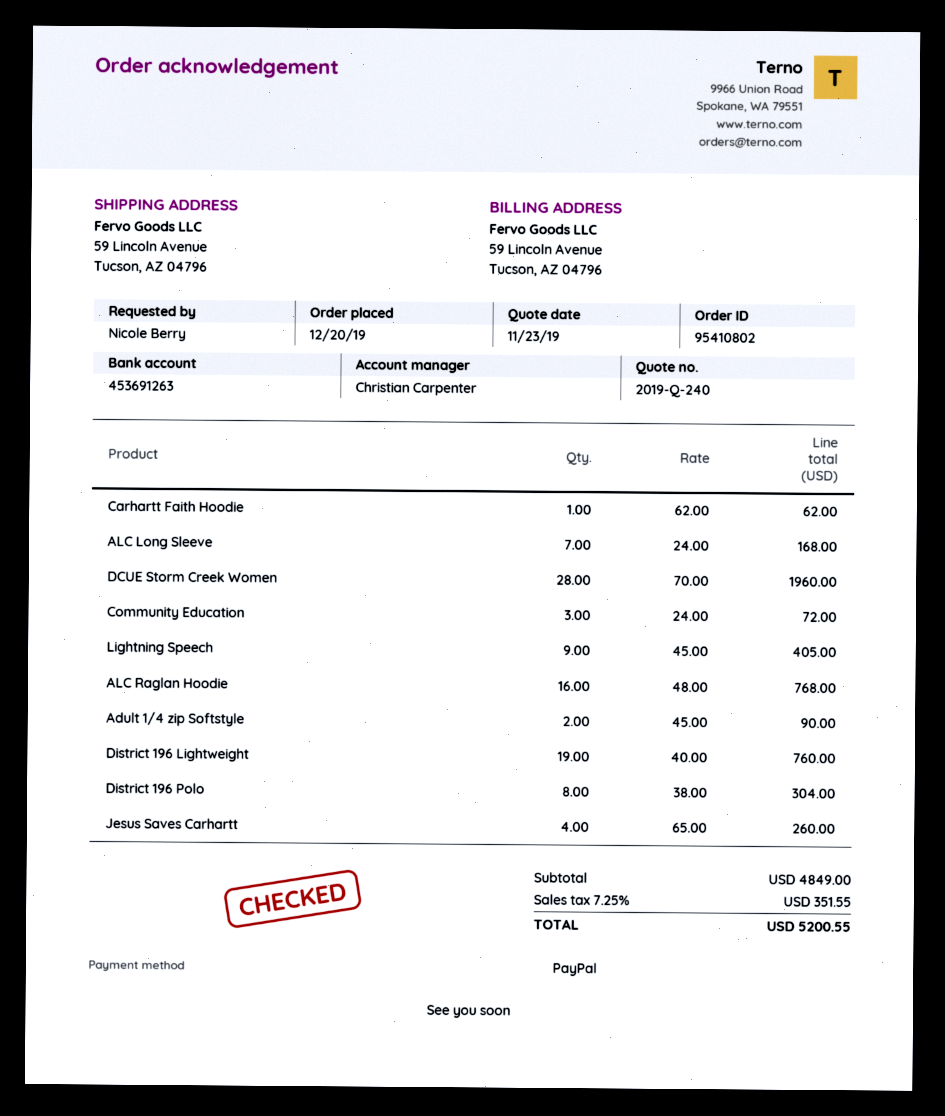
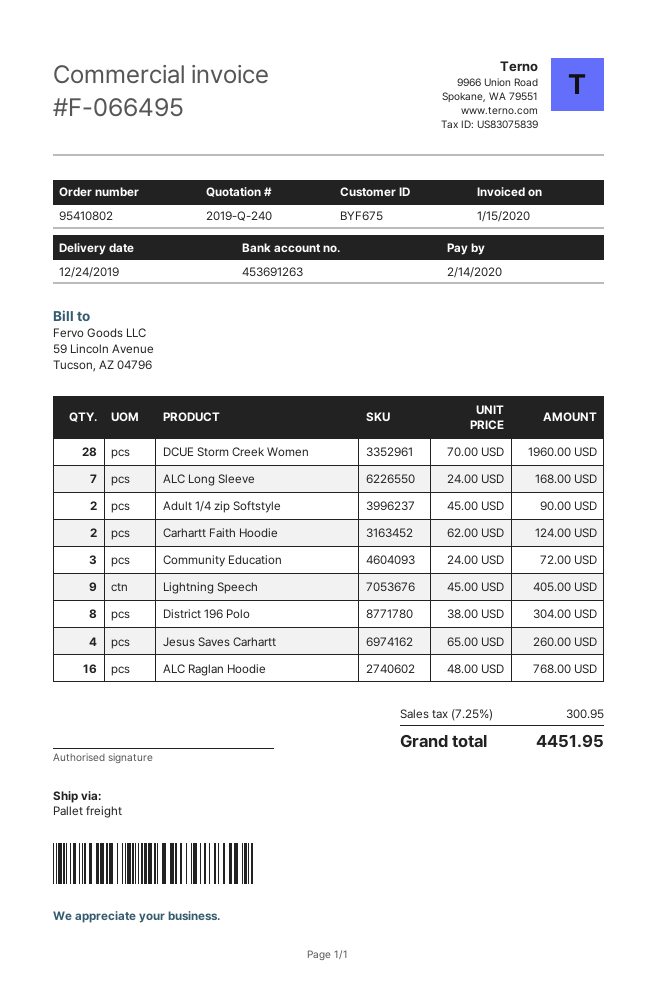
Carhartt Faith Hoodie: 1 x 62.00 = 62.00 -> 2 x 62.00 = 124.00
District 196 Lightweight: 19 x 40.00 = 760.00 -> none
tax: 7.25% = 351.55 -> 7.25% = 300.95
total: 5200.55 -> 4451.95

